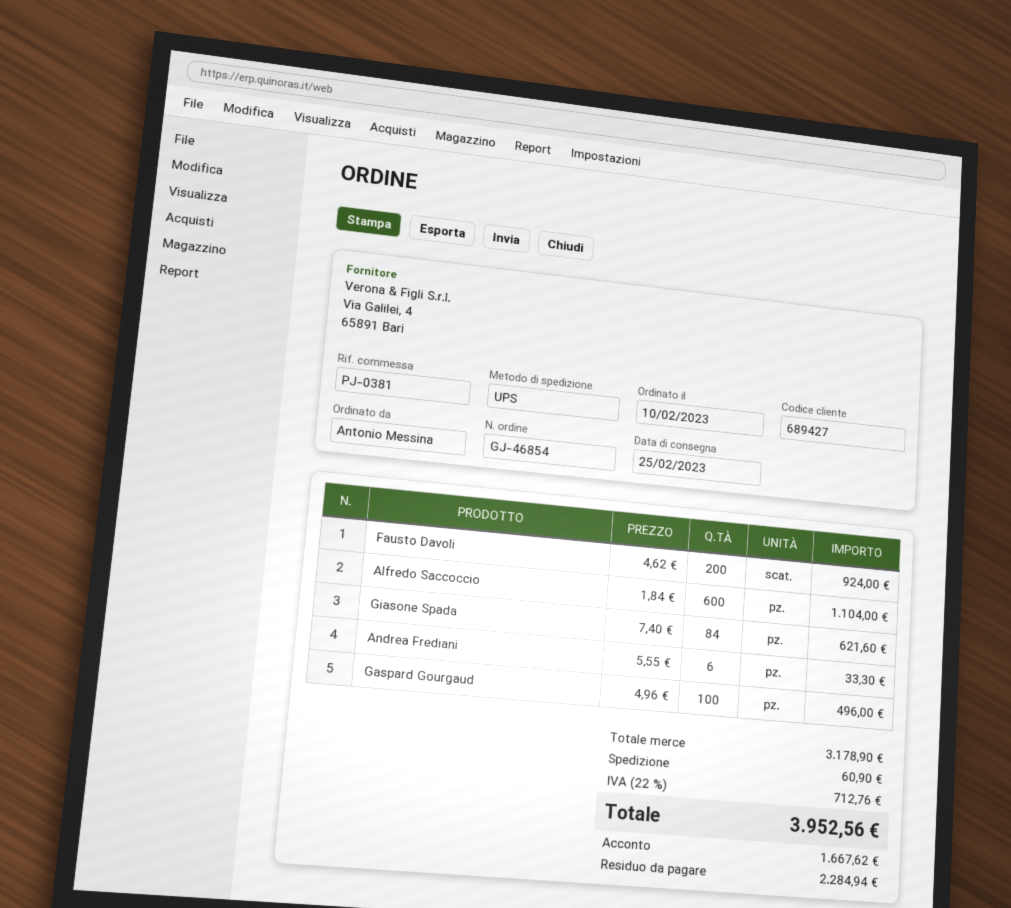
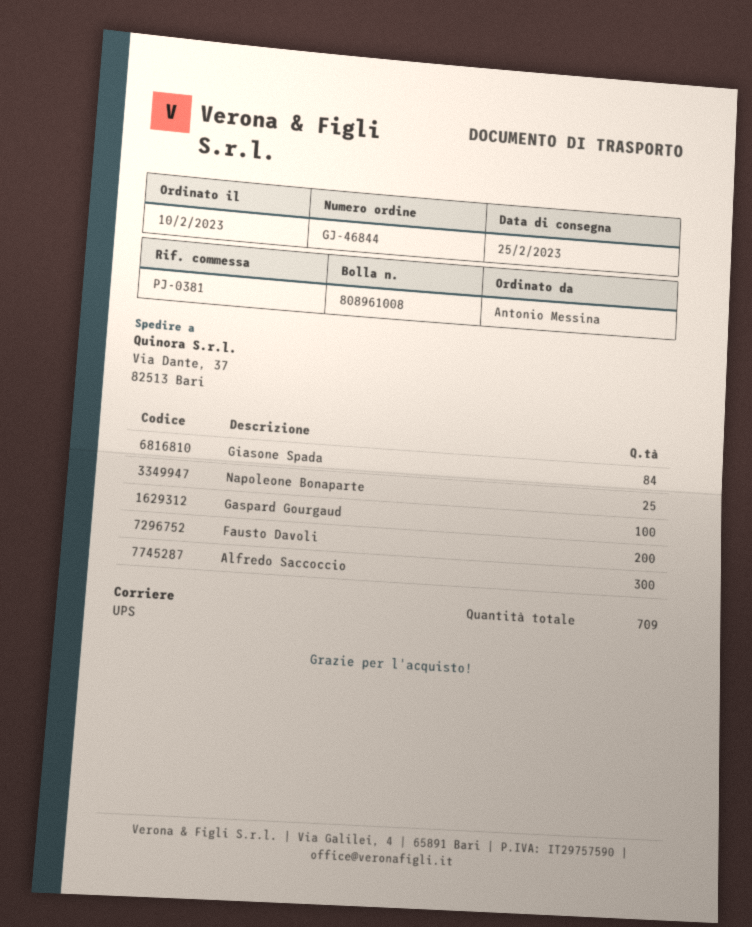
order number: GJ-46854 -> GJ-46844
Alfredo Saccoccio: 600 -> 300
Andrea Frediani: 6 -> none
Napoleone Bonaparte: none -> 25

